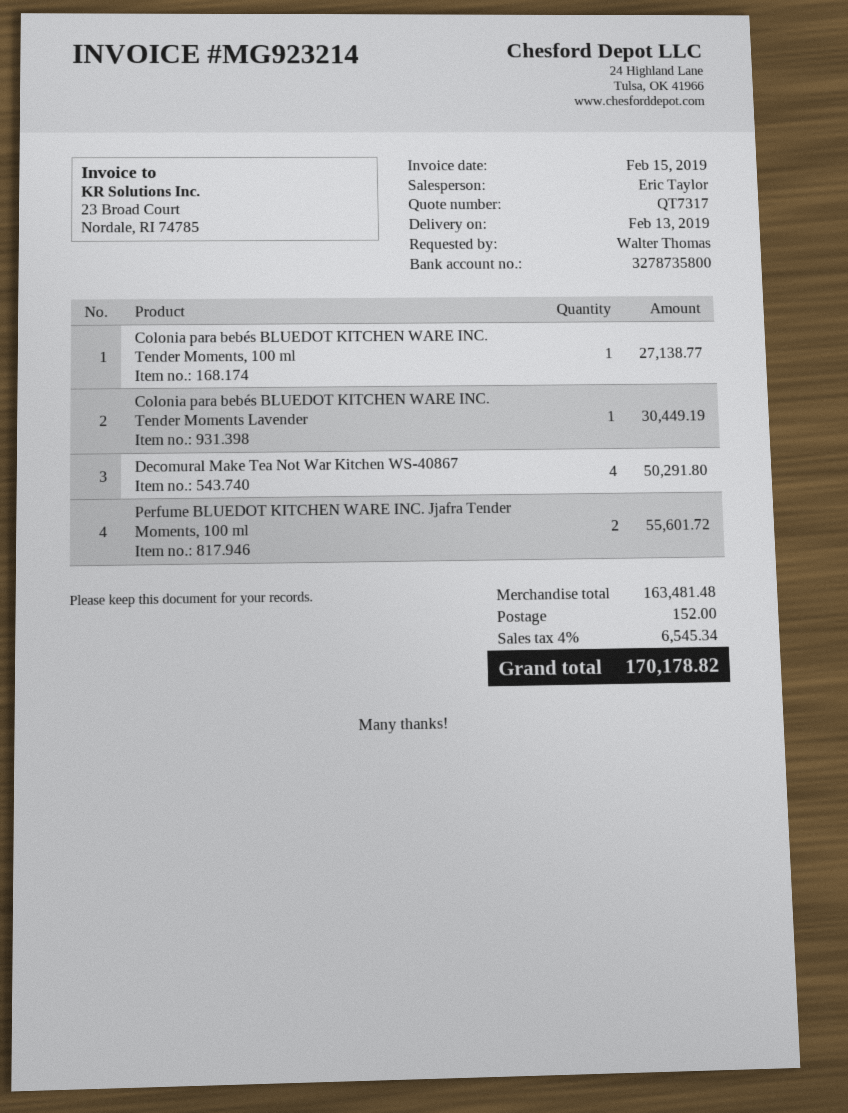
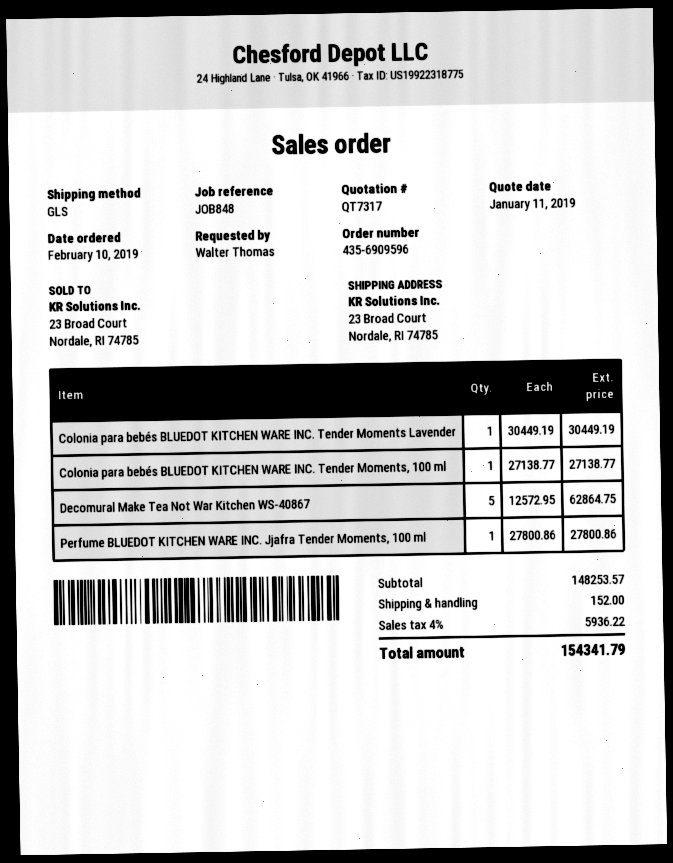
Decomural Make Tea Not War Kitchen WS-40867: 4 for 50291.80 -> 5 for 62864.75
Perfume BLUEDOT KITCHEN WARE INC. Jjafra Tender Moments, 100 ml: 2 for 55601.72 -> 1 for 27800.86
subtotal: 163481.48 -> 148253.57
tax: 4% = 6545.34 -> 4% = 5936.22
total: 170178.82 -> 154341.79

